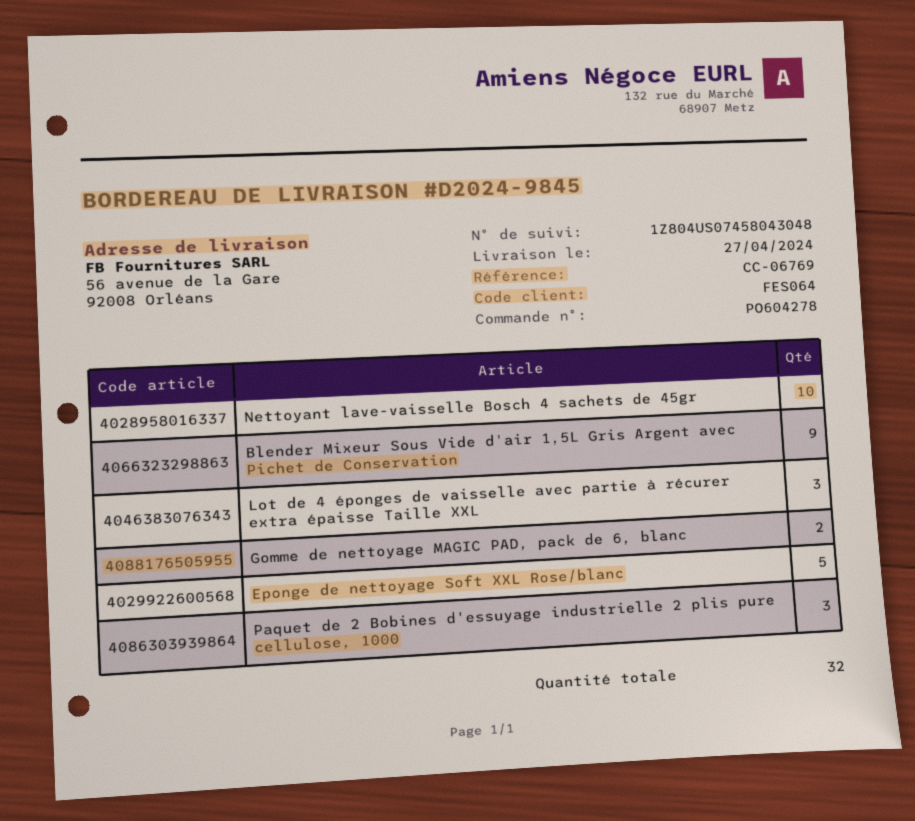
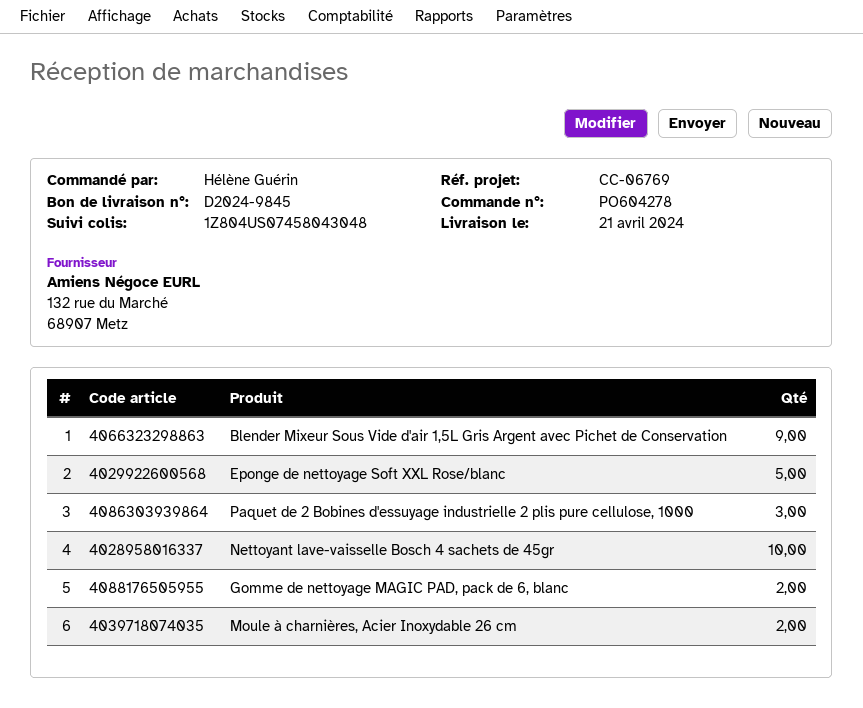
delivery date: 2024-04-27 -> 2024-04-21
Lot de 4 éponges de vaisselle avec partie à récurer extra épaisse Taille XXL: 3 -> none
Moule à charnières, Acier Inoxydable 26 cm: none -> 2

